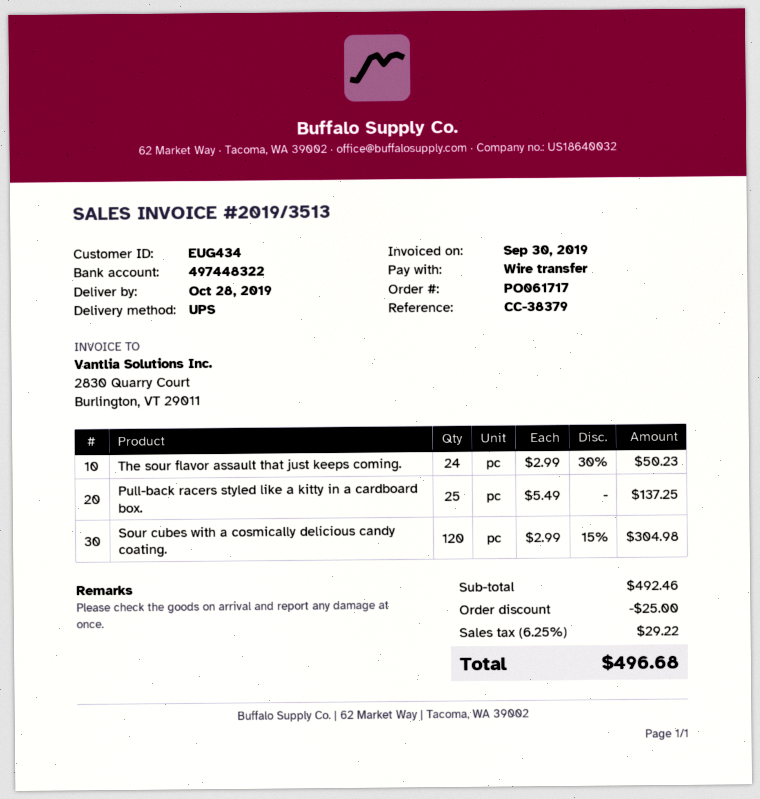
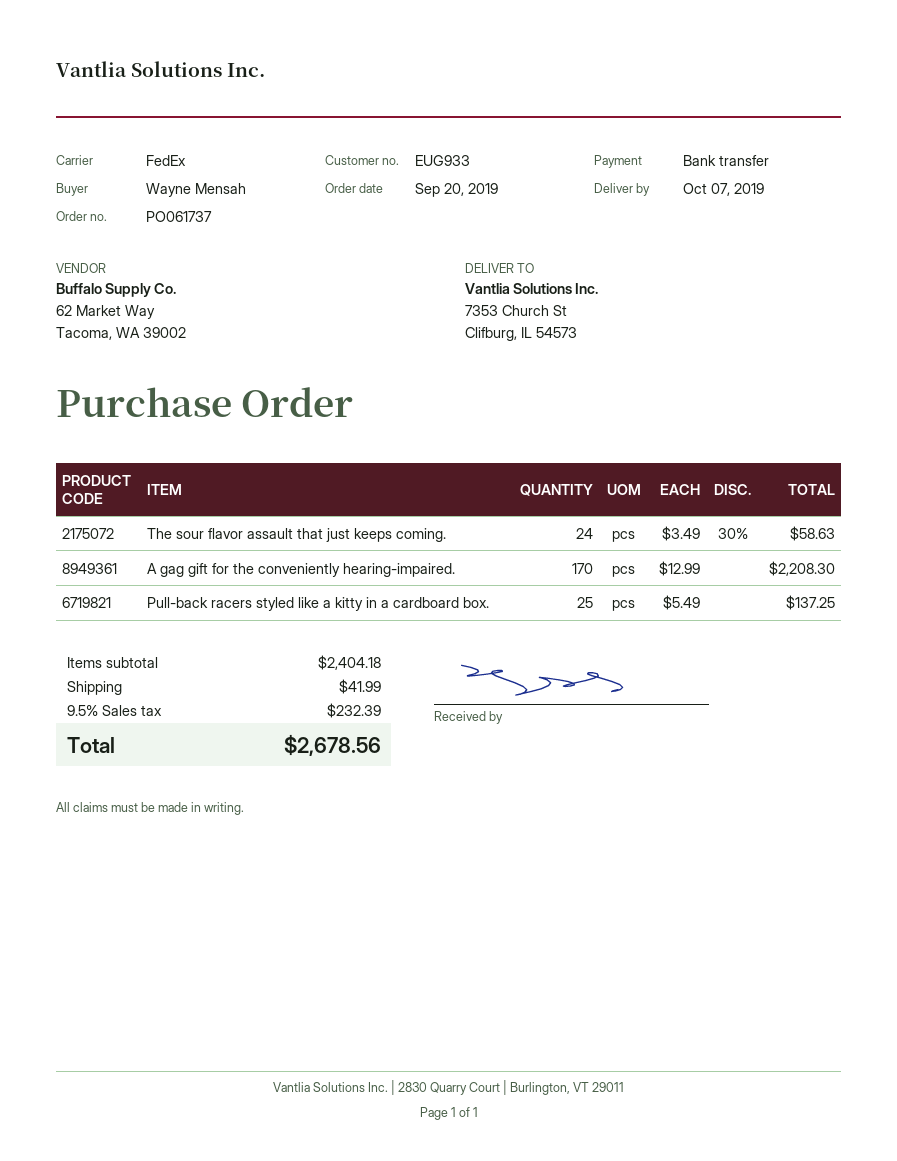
order number: PO061717 -> PO061737
delivery date: 2019-10-28 -> 2019-10-07
customer number: EUG434 -> EUG933
shipping method: UPS -> FedEx
The sour flavor assault that just keeps coming.: 24 x 2.99 - 30% = 50.23 -> 24 x 3.49 - 30% = 58.63
Sour cubes with a cosmically delicious candy coating.: 120 x 2.99 - 15% = 304.98 -> none
A gag gift for the conveniently hearing-impaired.: none -> 170 x 12.99 = 2208.30
subtotal: 492.46 -> 2404.18
discount: 25.00 -> none
shipping: none -> 41.99
tax: 6.25% = 29.22 -> 9.5% = 232.39
total: 496.68 -> 2678.56

